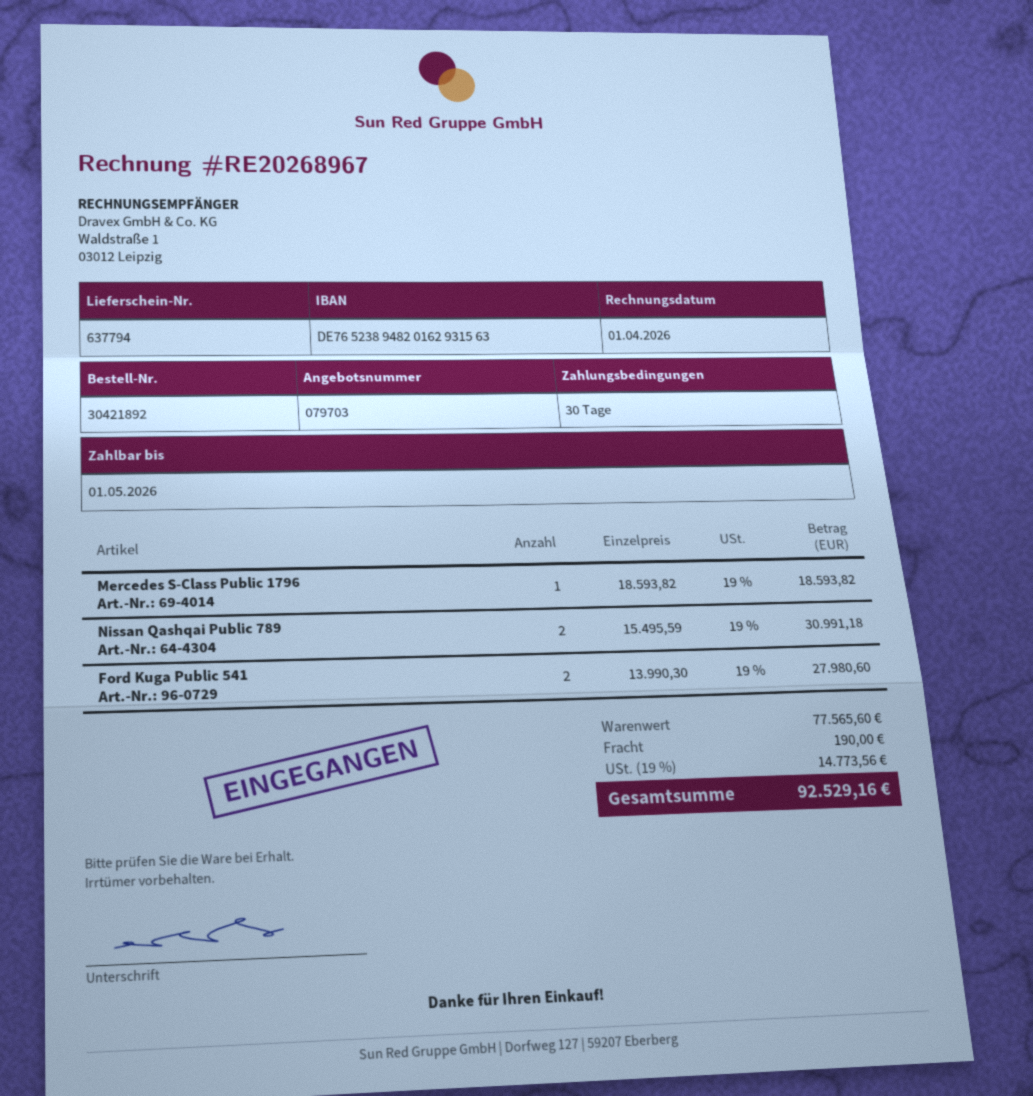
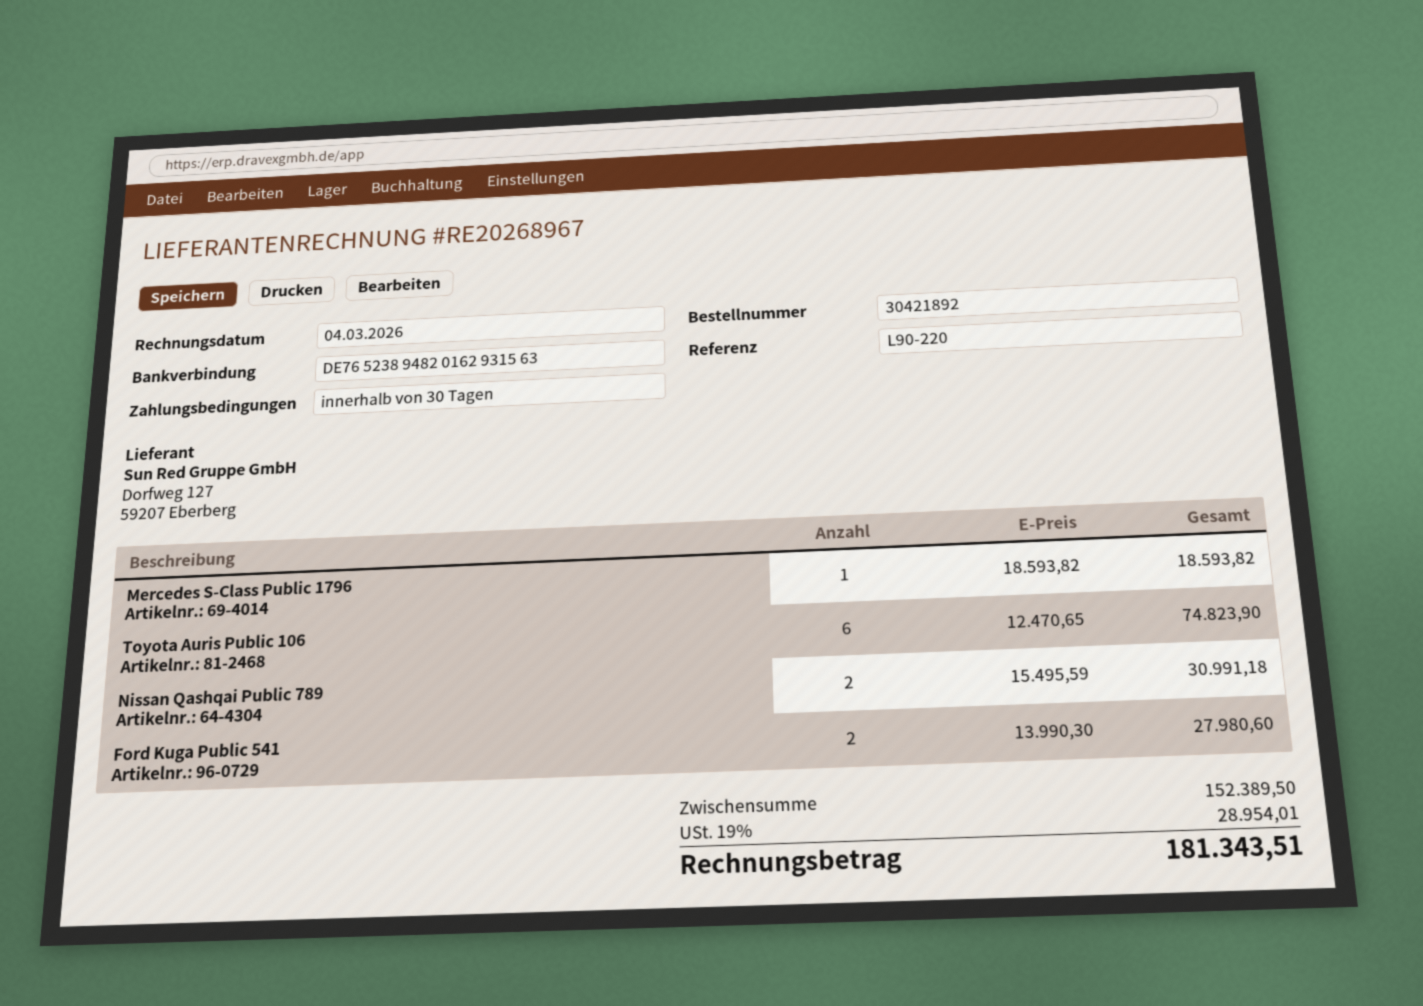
invoice date: 2026-04-01 -> 2026-03-04
Toyota Auris Public 106: none -> 6 x 12470.65 = 74823.90
subtotal: 77565.60 -> 152389.50
shipping: 190.00 -> none
tax: 19% = 14773.56 -> 19% = 28954.01
total: 92529.16 -> 181343.51

